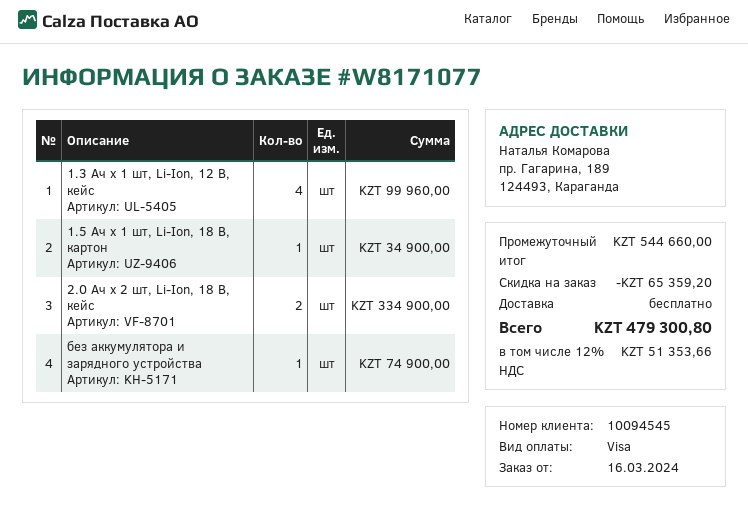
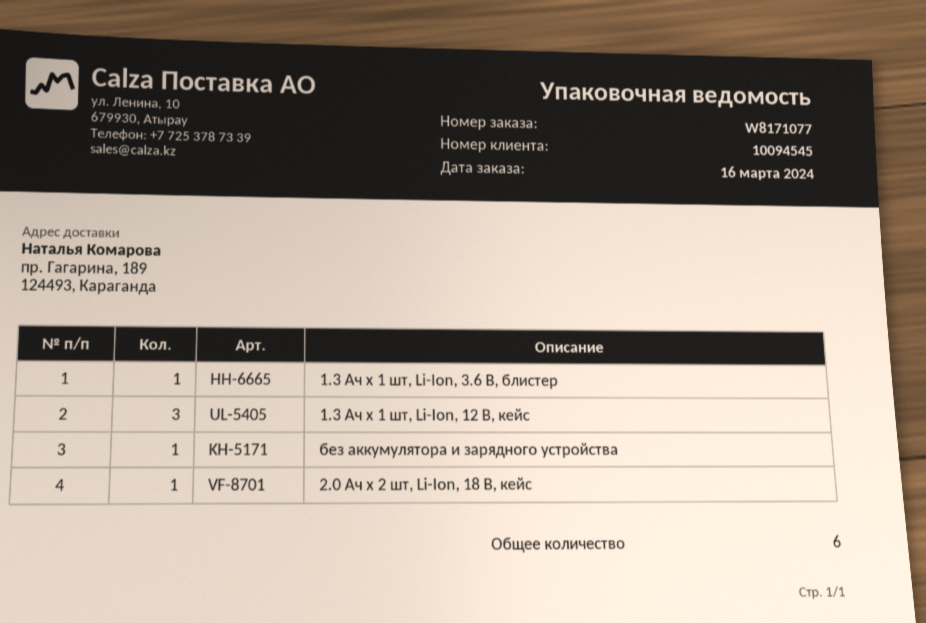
1.3 Ач x 1 шт, Li-Ion, 12 В, кейс: 4 -> 3
1.5 Ач x 1 шт, Li-Ion, 18 В, картон: 1 -> none
2.0 Ач x 2 шт, Li-Ion, 18 В, кейс: 2 -> 1
1.3 Ач x 1 шт, Li-Ion, 3.6 В, блистер: none -> 1

